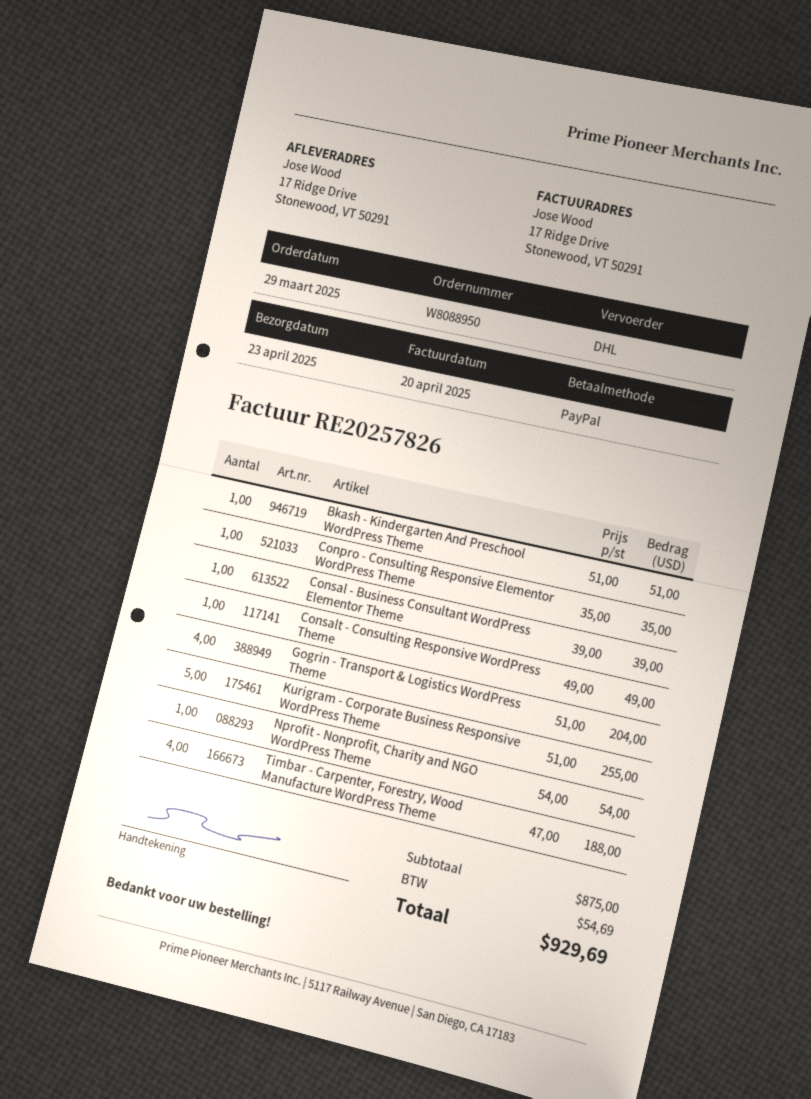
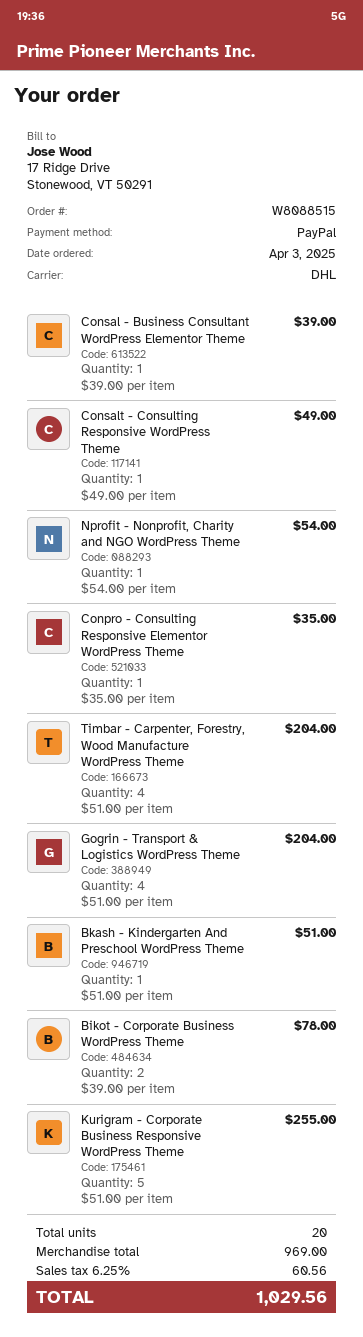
order number: W8088950 -> W8088515
order date: 2025-03-29 -> 2025-04-03
Timbar - Carpenter, Forestry, Wood Manufacture WordPress Theme: 4 x 47.00 = 188.00 -> 4 x 51.00 = 204.00
Bikot - Corporate Business WordPress Theme: none -> 2 x 39.00 = 78.00
subtotal: 875.00 -> 969.00
tax: 54.69 -> 60.56
total: 929.69 -> 1029.56

